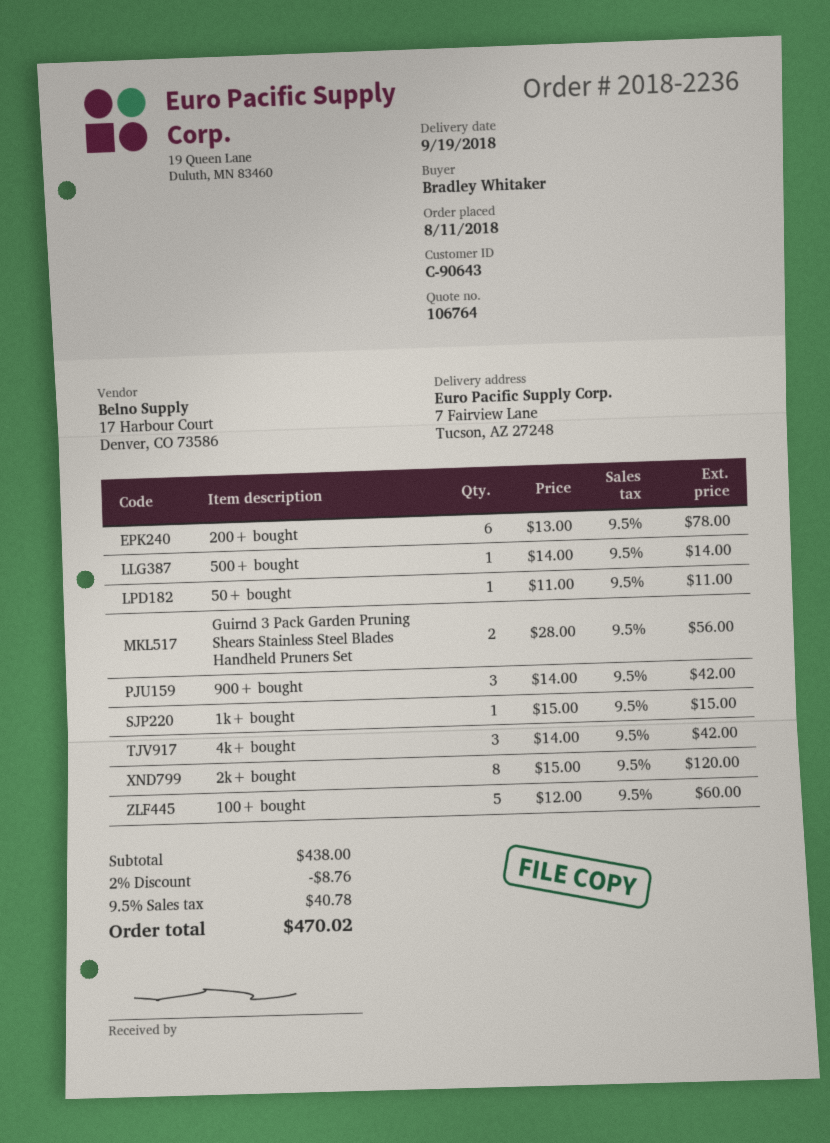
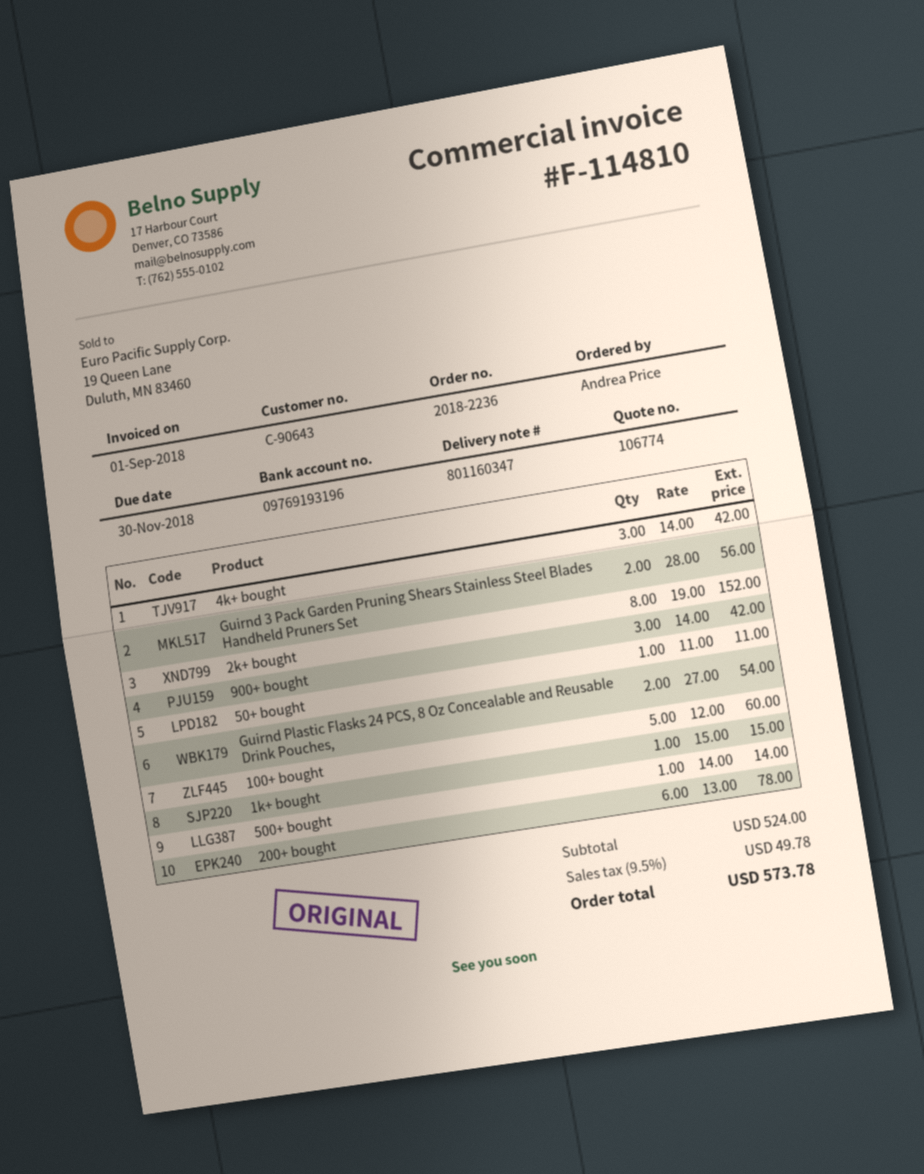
quote number: 106764 -> 106774
ordered by: Bradley Whitaker -> Andrea Price
2k+ bought: 8 x 15.00 = 120.00 -> 8 x 19.00 = 152.00
Guirnd Plastic Flasks 24 PCS, 8 Oz Concealable and Reusable Drink Pouches,: none -> 2 x 27.00 = 54.00
subtotal: 438.00 -> 524.00
discount: 2% = 8.76 -> none
tax: 9.5% = 40.78 -> 9.5% = 49.78
total: 470.02 -> 573.78

